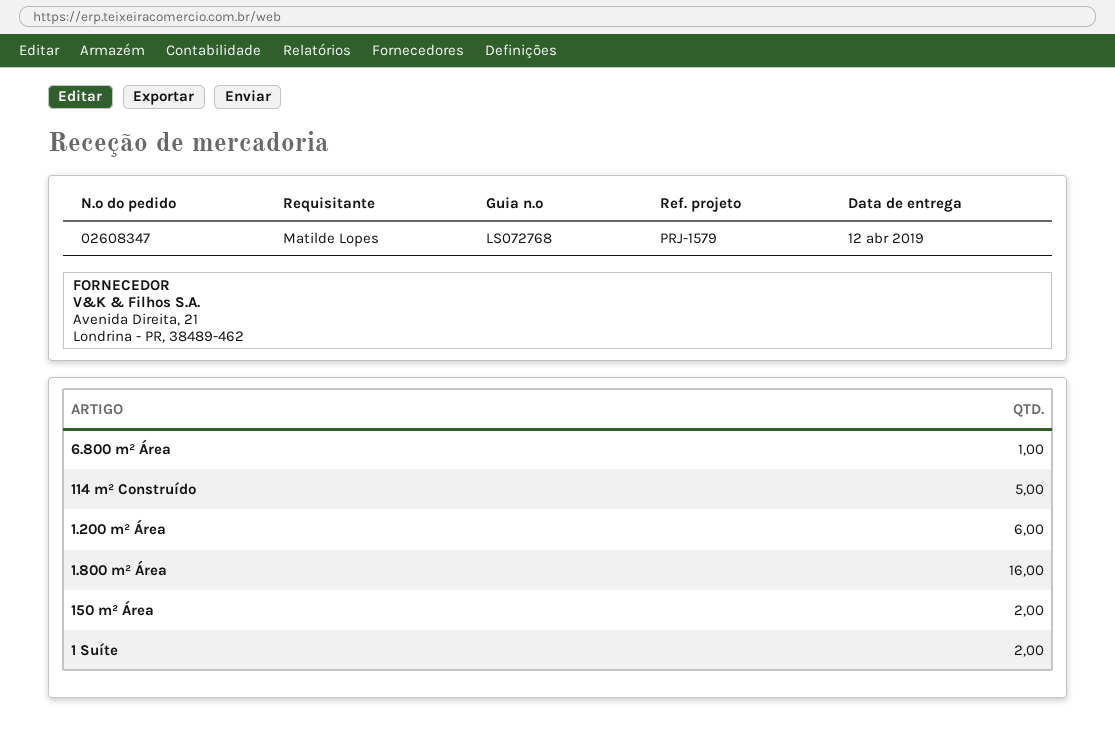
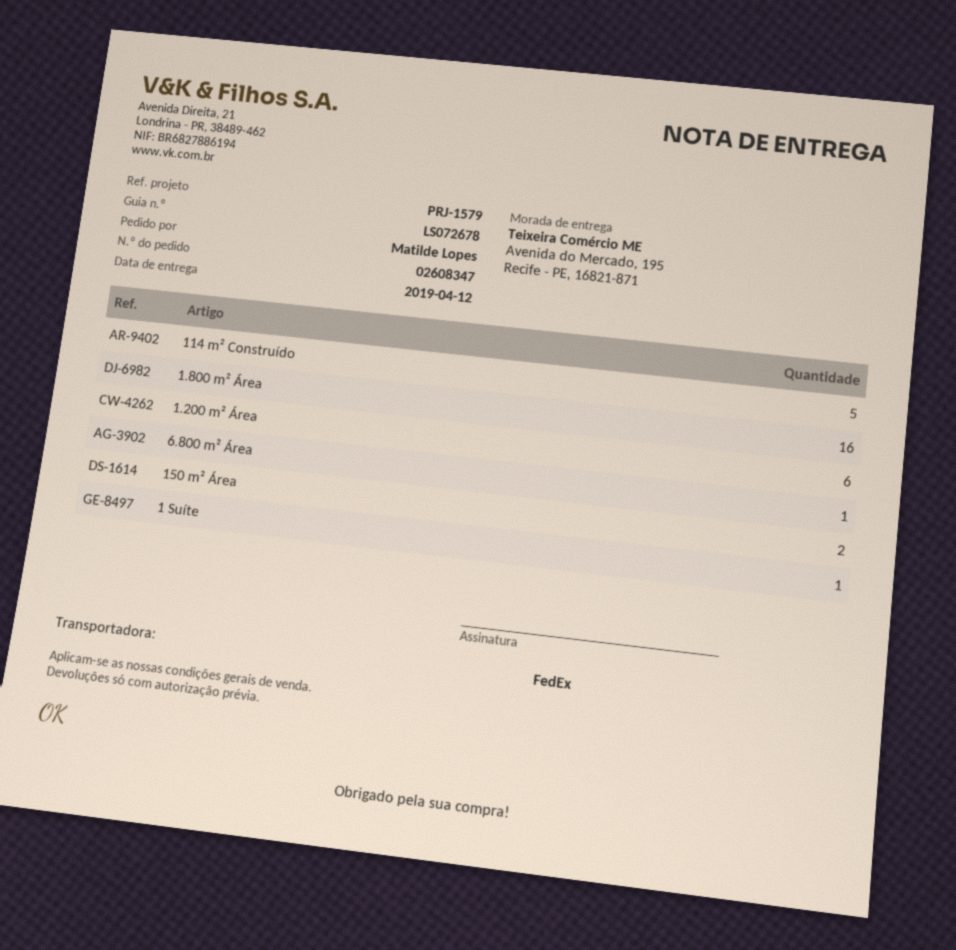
delivery note number: LS072768 -> LS072678
1 Suíte: 2 -> 1

